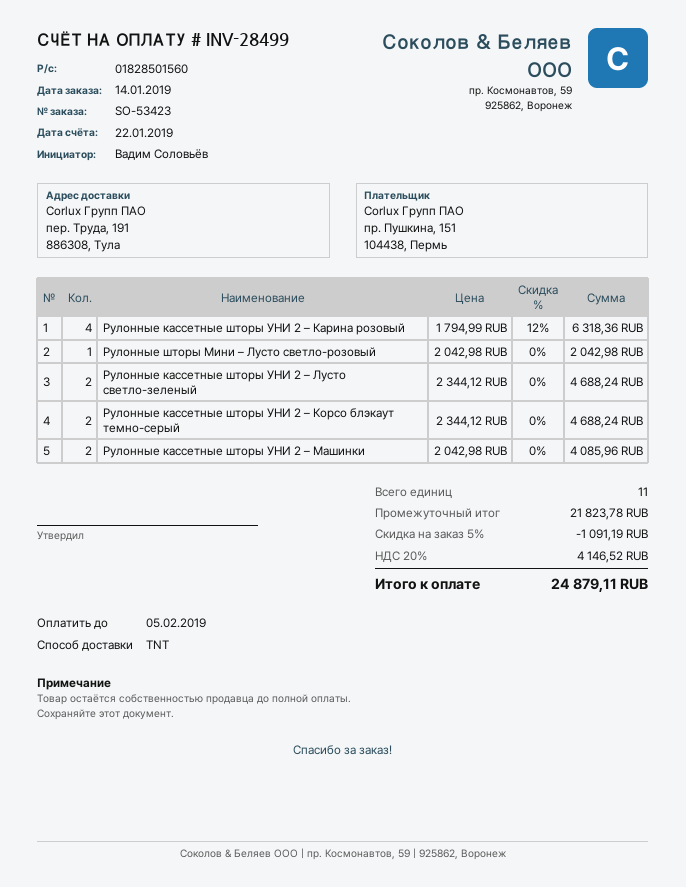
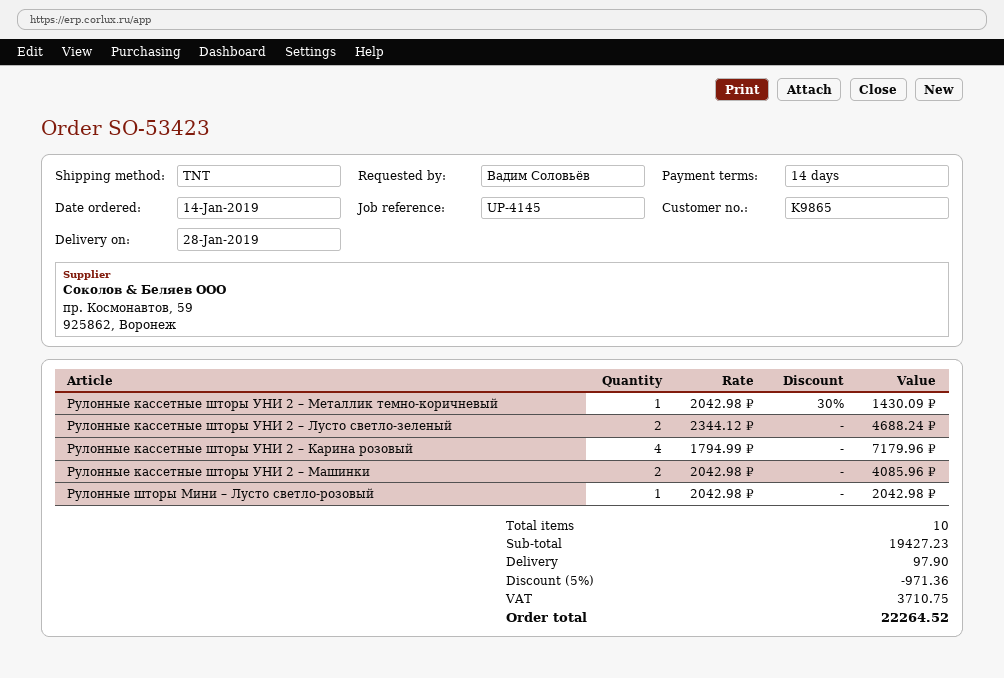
Рулонные кассетные шторы УНИ 2 – Карина розовый: 4 x 1794.99 - 12% = 6318.36 -> 4 x 1794.99 = 7179.96
Рулонные кассетные шторы УНИ 2 – Корсо блэкаут темно-серый: 2 x 2344.12 = 4688.24 -> none
Рулонные кассетные шторы УНИ 2 – Металлик темно-коричневый: none -> 1 x 2042.98 - 30% = 1430.09
total quantity: 11 -> 10
subtotal: 21823.78 -> 19427.23
discount: 5% = 1091.19 -> 5% = 971.36
shipping: none -> 97.90
tax: 4146.52 -> 3710.75
total: 24879.11 -> 22264.52

